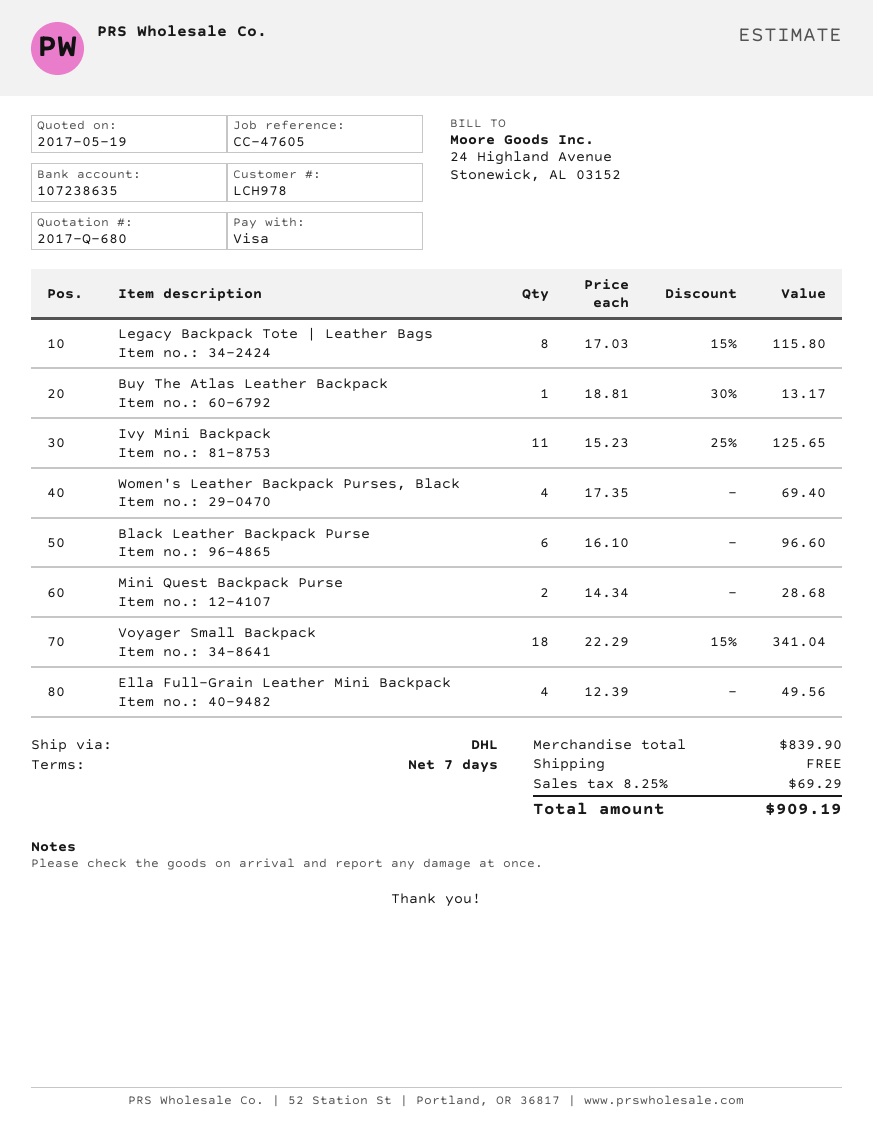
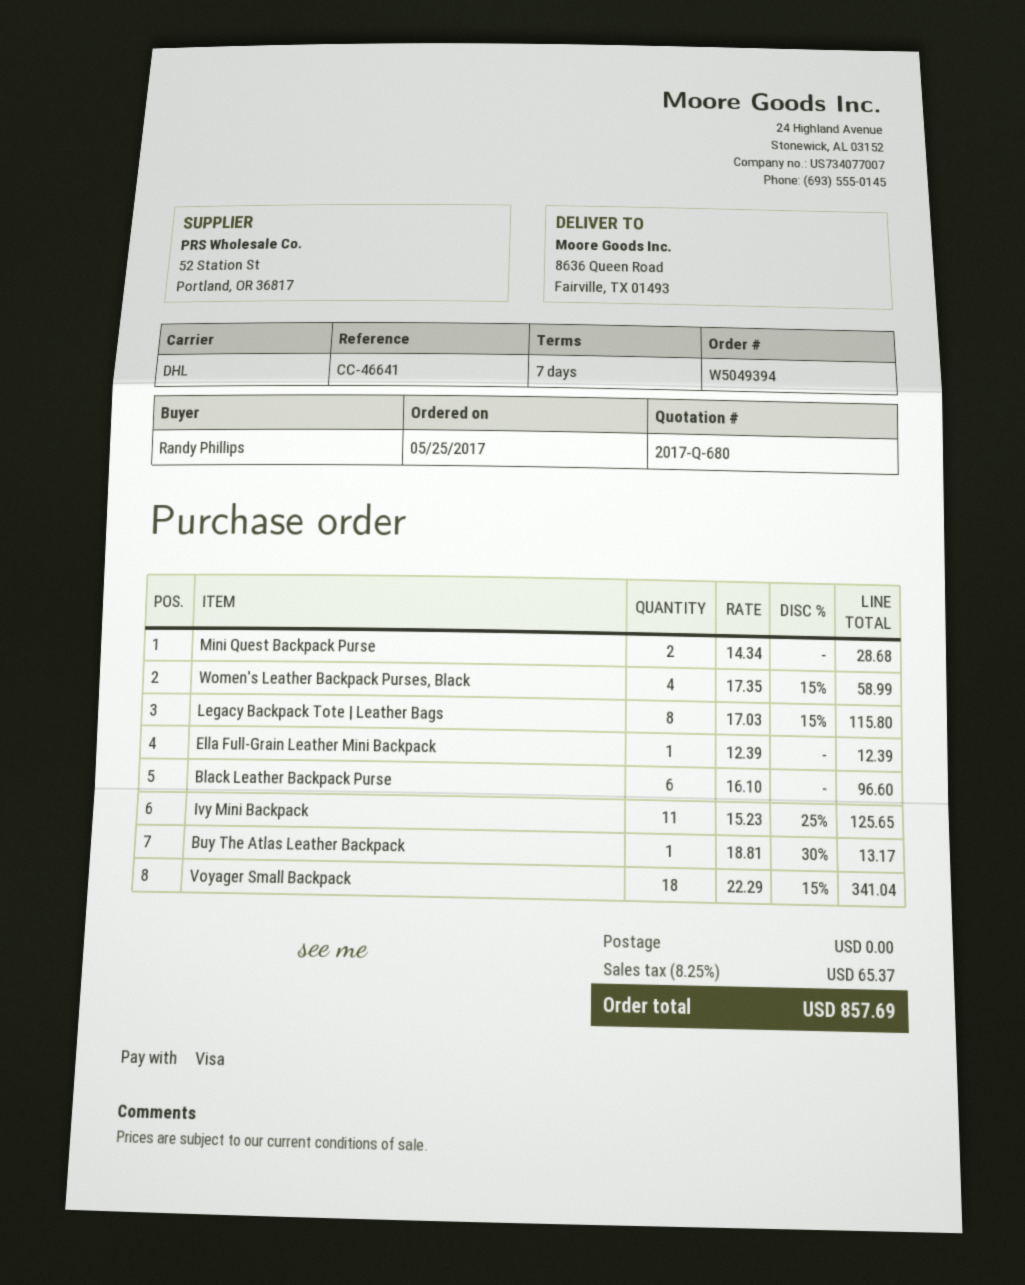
reference: CC-47605 -> CC-46641
Women's Leather Backpack Purses, Black: 4 x 17.35 = 69.40 -> 4 x 17.35 - 15% = 58.99
Ella Full-Grain Leather Mini Backpack: 4 x 12.39 = 49.56 -> 1 x 12.39 = 12.39
tax: 8.25% = 69.29 -> 8.25% = 65.37
total: 909.19 -> 857.69

